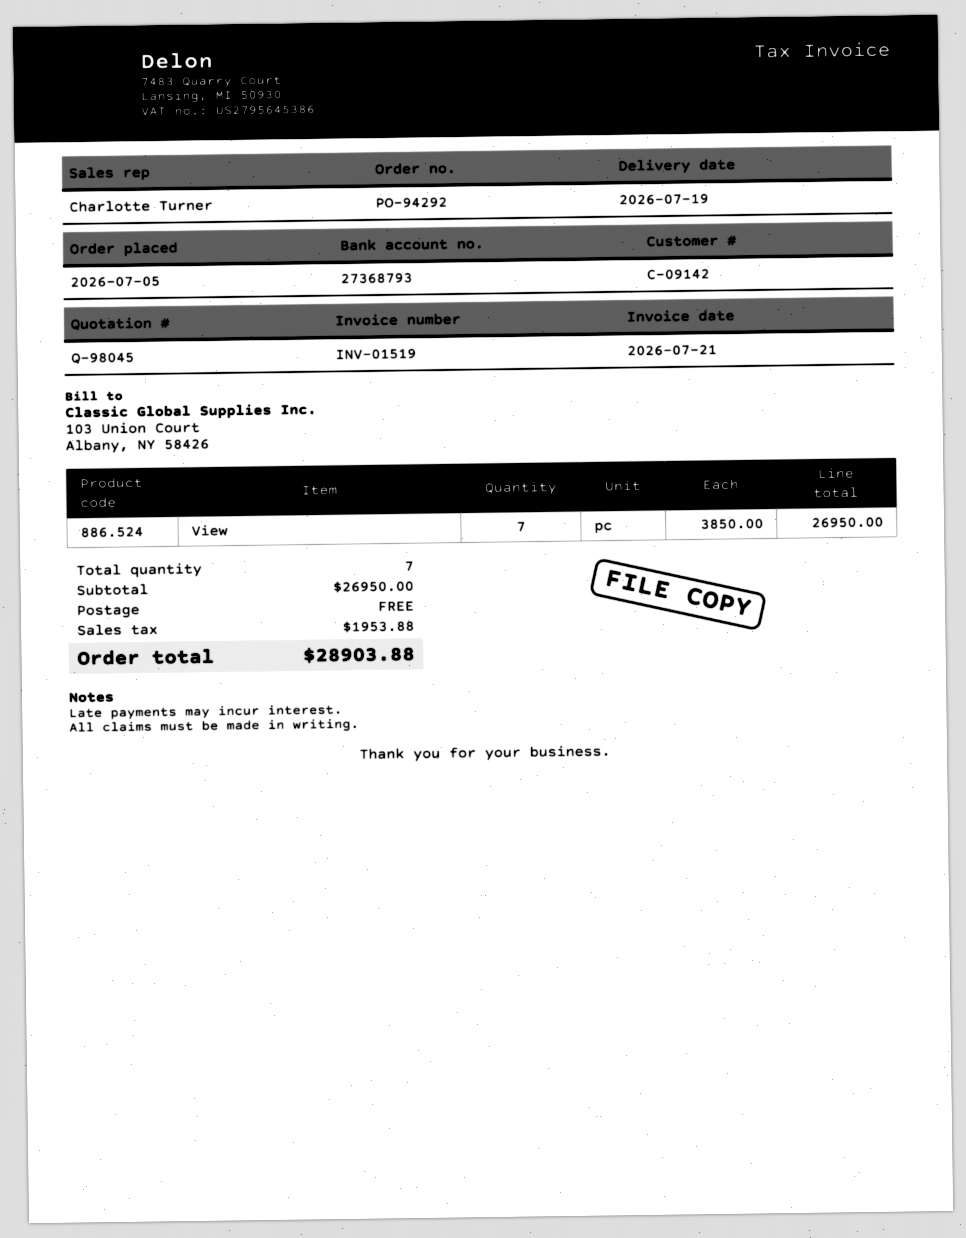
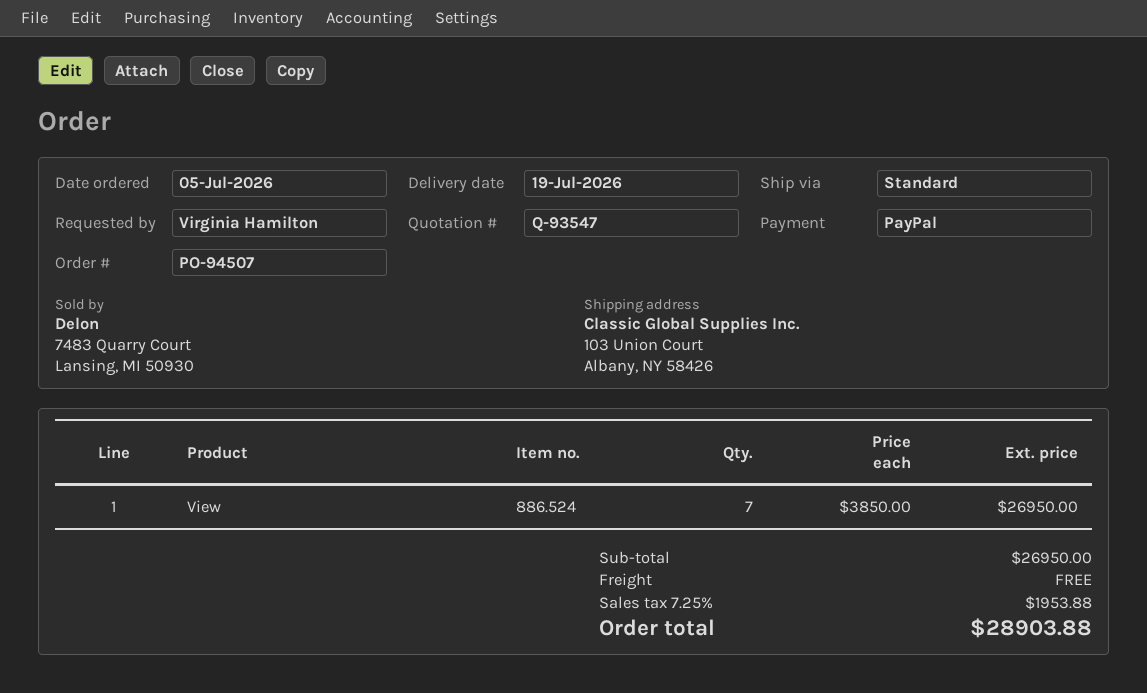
quote number: Q-98045 -> Q-93547
order number: PO-94292 -> PO-94507

